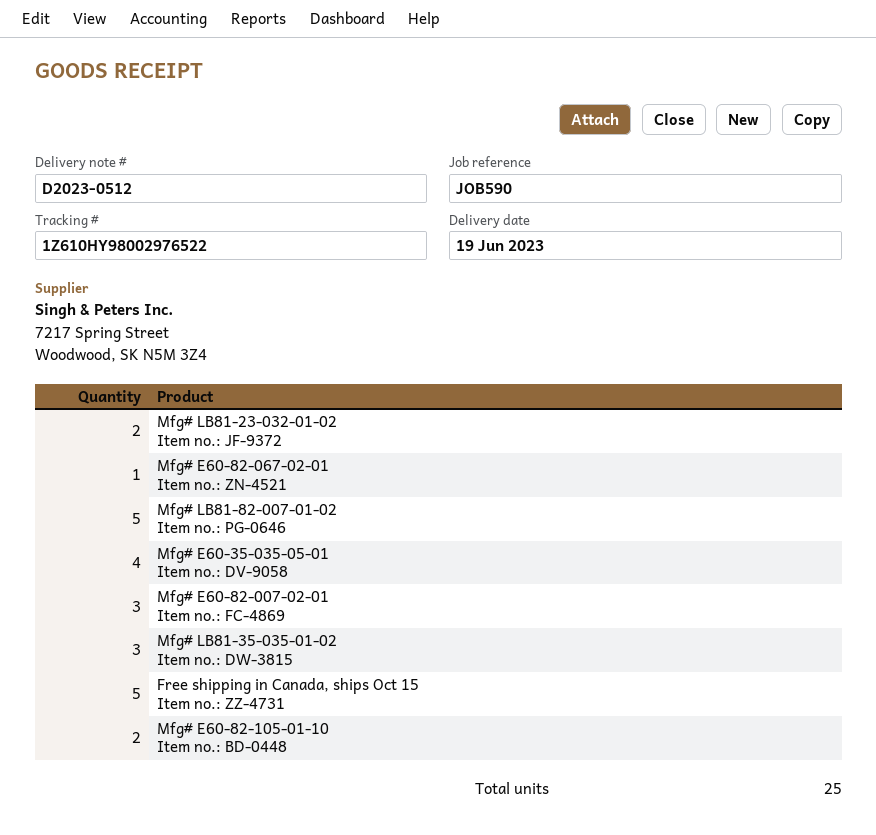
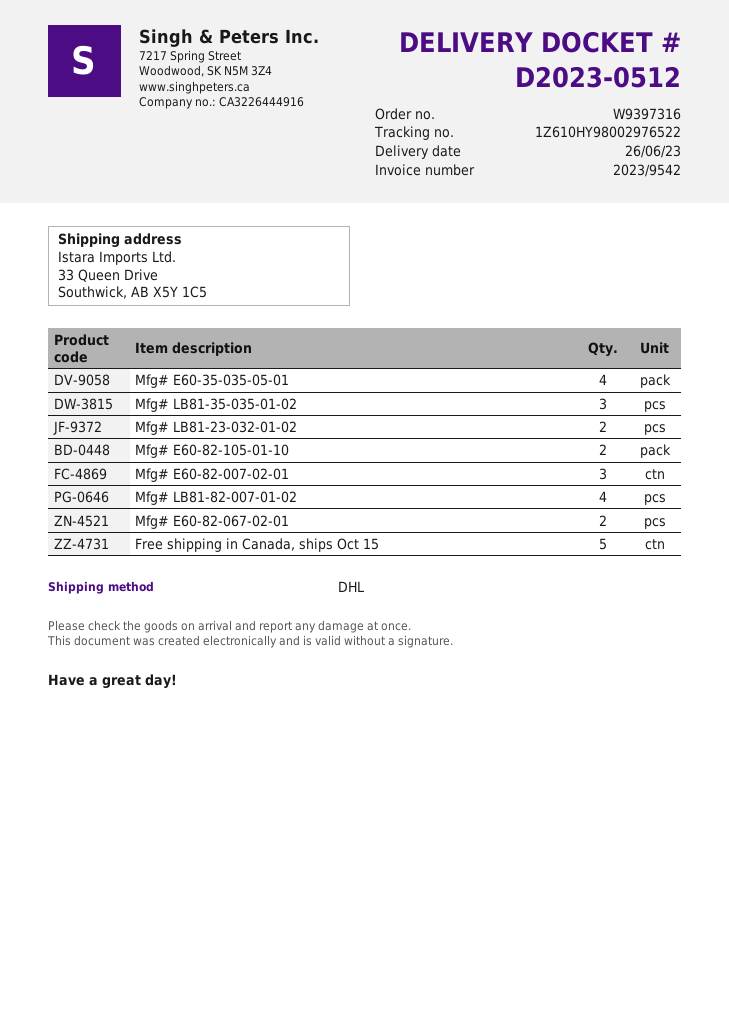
delivery date: 2023-06-19 -> 2023-06-26
Mfg# E60-82-067-02-01: 1 -> 2
Mfg# LB81-82-007-01-02: 5 -> 4

